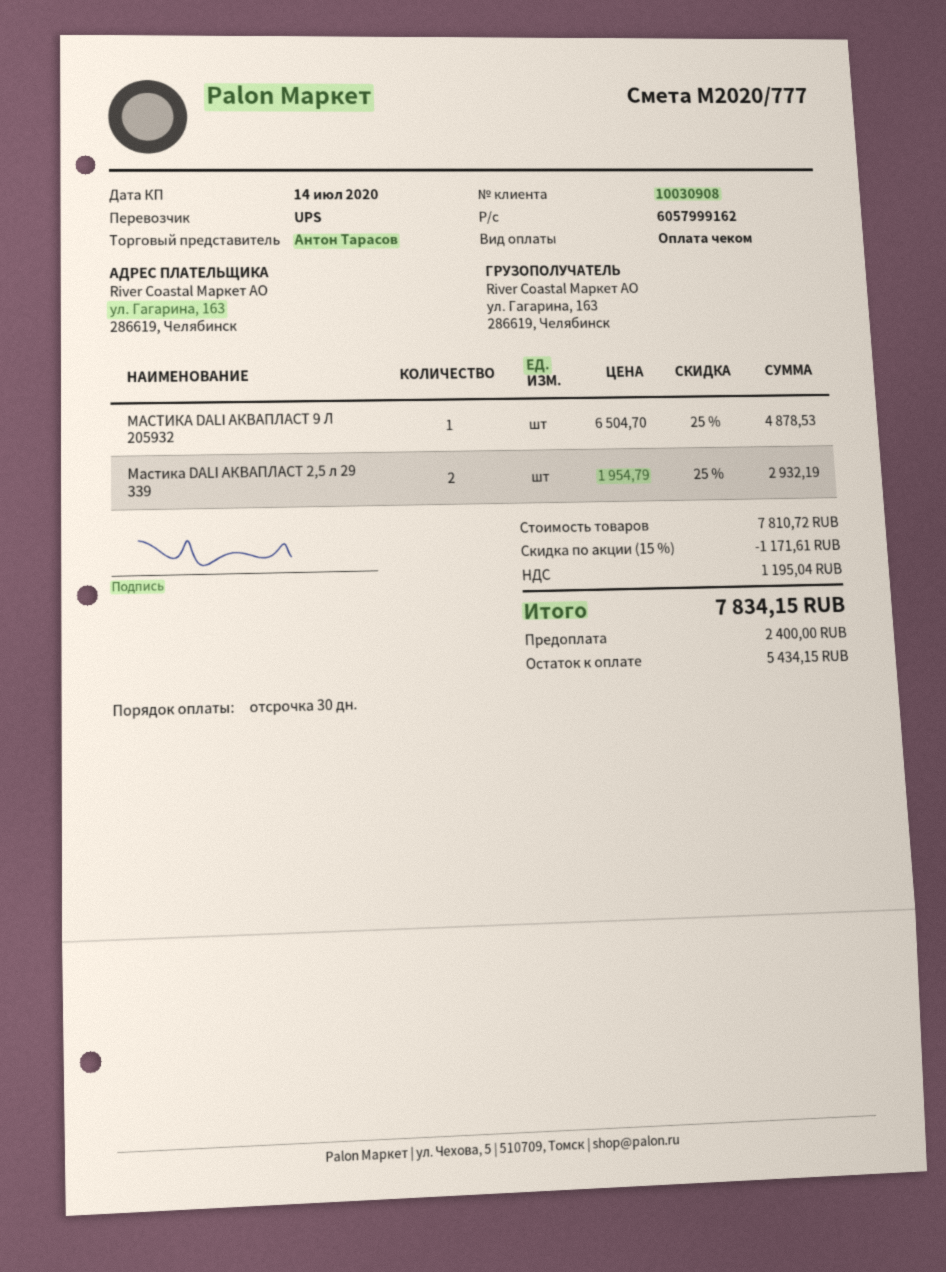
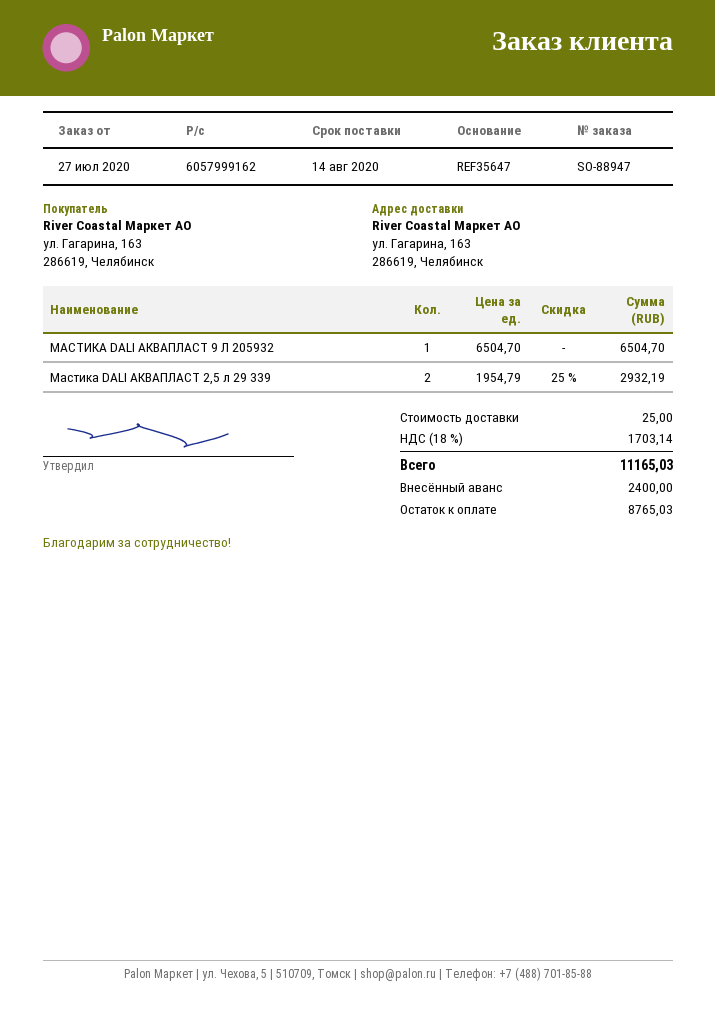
МАСТИКА DALI АКВАПЛАСТ 9 Л 205932: 1 x 6504.70 - 25% = 4878.53 -> 1 x 6504.70 = 6504.70
discount: 15% = 1171.61 -> none
shipping: none -> 25.00
tax: 1195.04 -> 1703.14
total: 7834.15 -> 11165.03
balance: 5434.15 -> 8765.03

